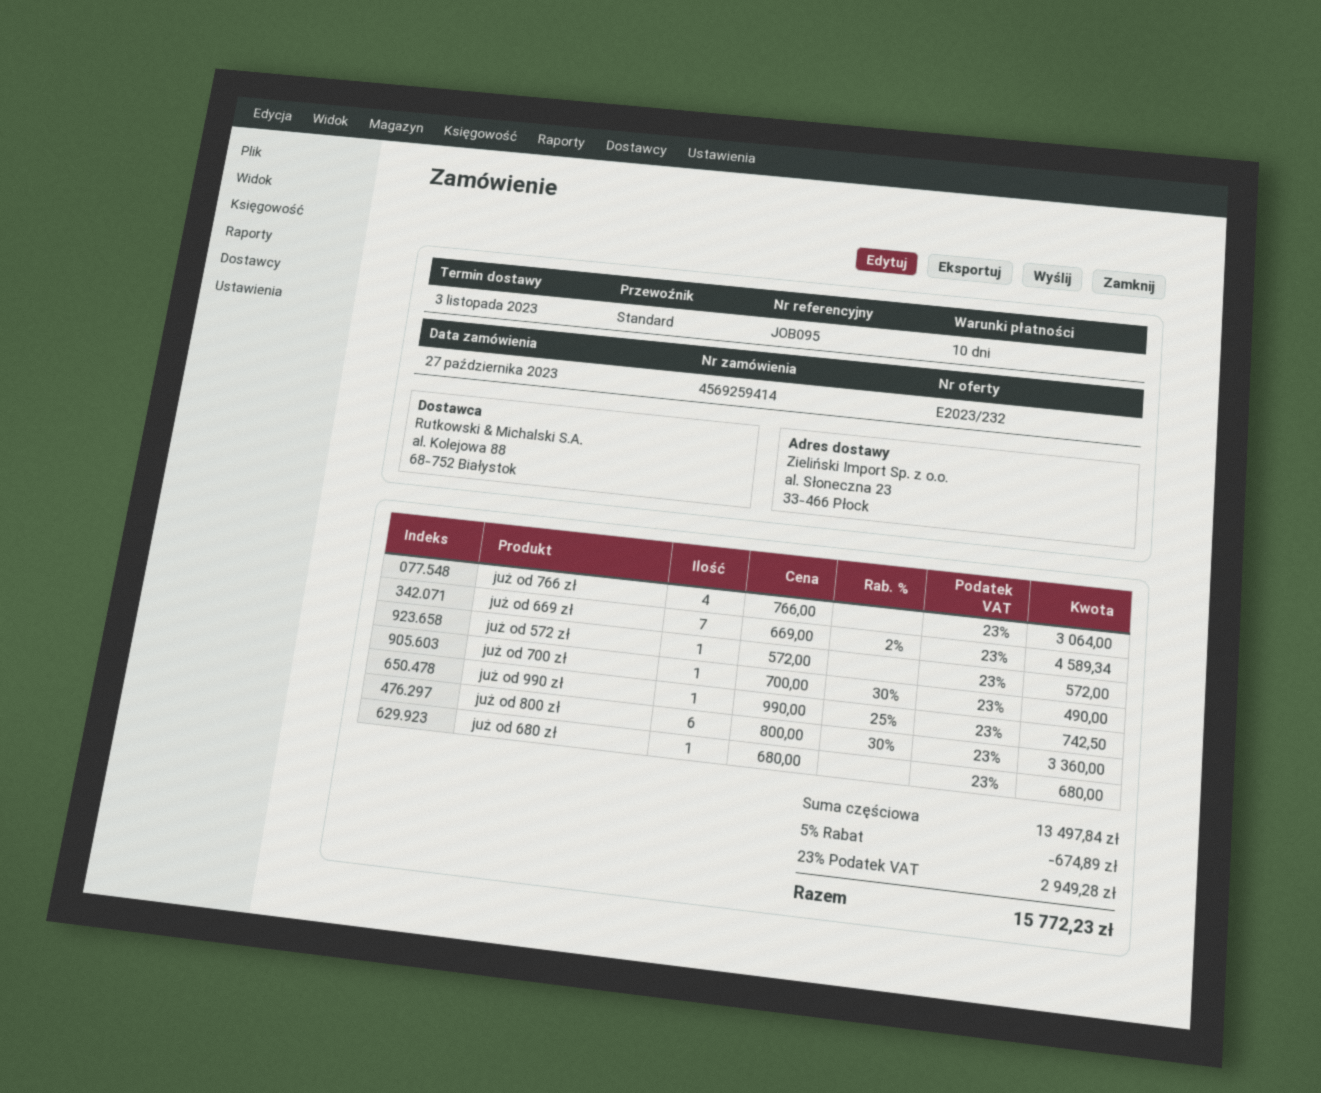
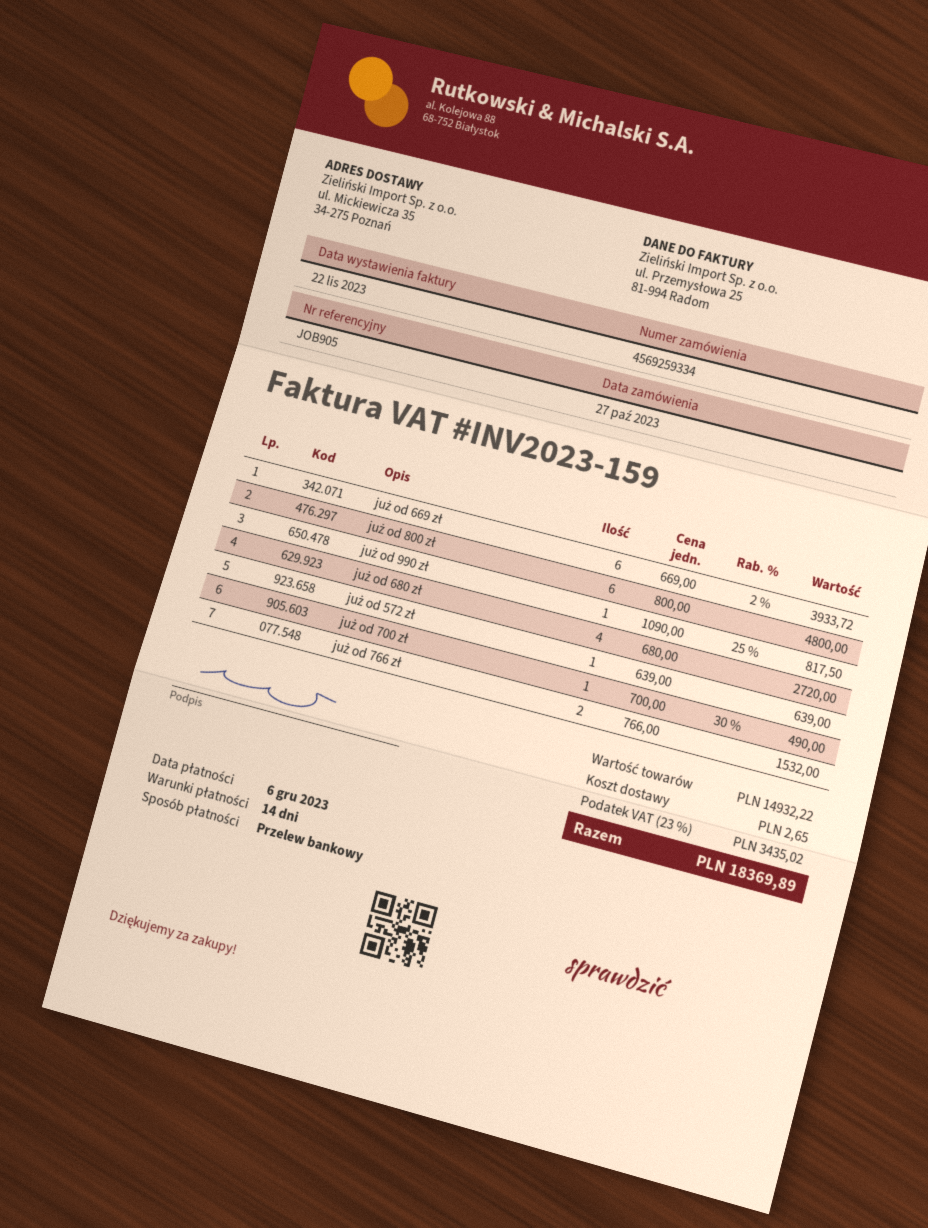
order number: 4569259414 -> 4569259334
payment terms: 10 days -> 14 days
reference: JOB095 -> JOB905
ship to: al. Słoneczna 23, 33-466 Płock -> ul. Mickiewicza 35, 34-275 Poznań
już od 766 zł: 4 x 766.00 = 3064.00 -> 2 x 766.00 = 1532.00
już od 669 zł: 7 x 669.00 - 2% = 4589.34 -> 6 x 669.00 - 2% = 3933.72
już od 572 zł: 1 x 572.00 = 572.00 -> 1 x 639.00 = 639.00
już od 990 zł: 1 x 990.00 - 25% = 742.50 -> 1 x 1090.00 - 25% = 817.50
już od 800 zł: 6 x 800.00 - 30% = 3360.00 -> 6 x 800.00 = 4800.00
już od 680 zł: 1 x 680.00 = 680.00 -> 4 x 680.00 = 2720.00
subtotal: 13497.84 -> 14932.22
discount: 5% = 674.89 -> none
shipping: none -> 2.65
tax: 23% = 2949.28 -> 23% = 3435.02
total: 15772.23 -> 18369.89

